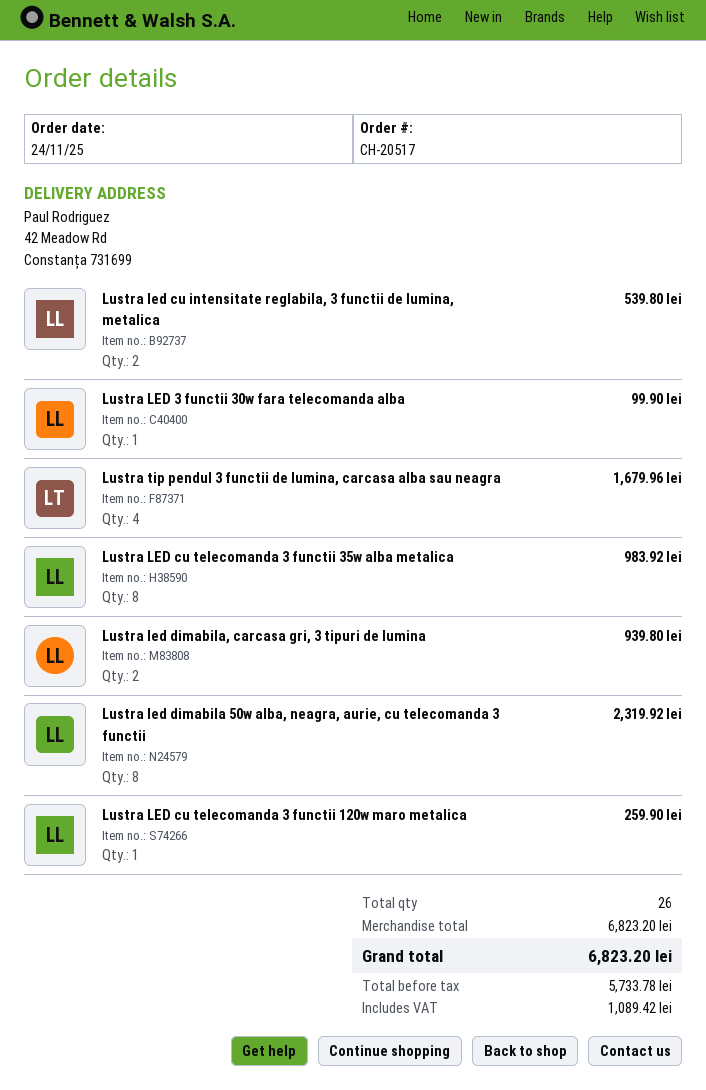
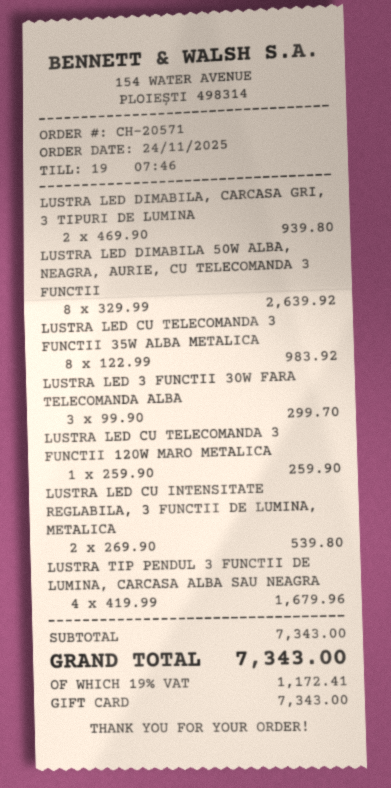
order number: CH-20517 -> CH-20571
Lustra LED 3 functii 30w fara telecomanda alba: 1 for 99.90 -> 3 for 299.70
Lustra led dimabila 50w alba, neagra, aurie, cu telecomanda 3 functii: 8 for 2319.92 -> 8 for 2639.92
subtotal: 6823.20 -> 7343.00
tax: 1089.42 -> 1172.41
total: 6823.20 -> 7343.00

